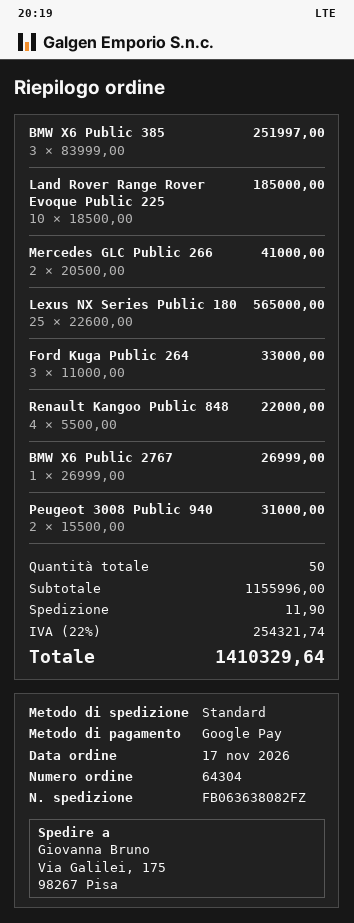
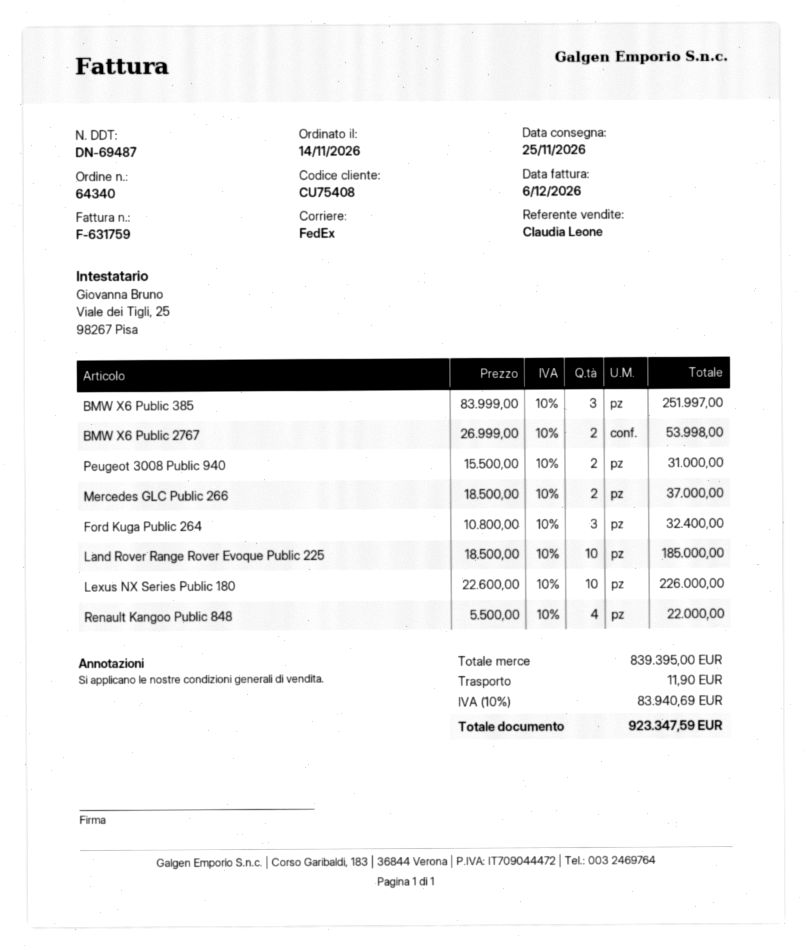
order number: 64304 -> 64340
order date: 2026-11-17 -> 2026-11-14
shipping method: standard -> FedEx
Mercedes GLC Public 266: 2 x 20500.00 = 41000.00 -> 2 x 18500.00 = 37000.00
Lexus NX Series Public 180: 25 x 22600.00 = 565000.00 -> 10 x 22600.00 = 226000.00
Ford Kuga Public 264: 3 x 11000.00 = 33000.00 -> 3 x 10800.00 = 32400.00
BMW X6 Public 2767: 1 x 26999.00 = 26999.00 -> 2 x 26999.00 = 53998.00
subtotal: 1155996.00 -> 839395.00
tax: 22% = 254321.74 -> 10% = 83940.69
total: 1410329.64 -> 923347.59

